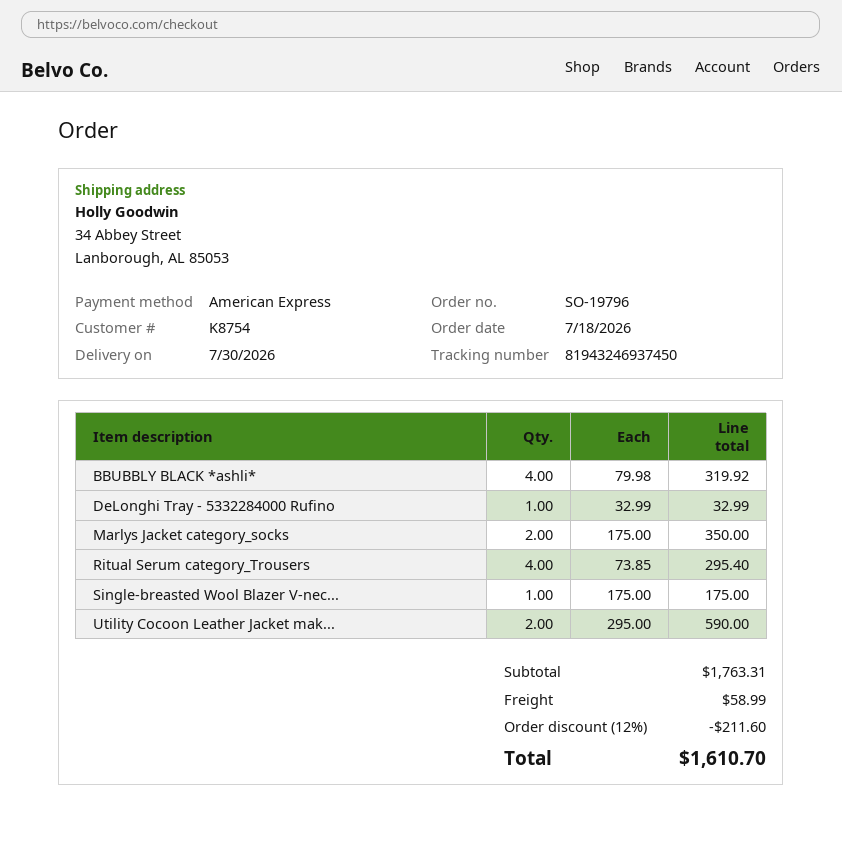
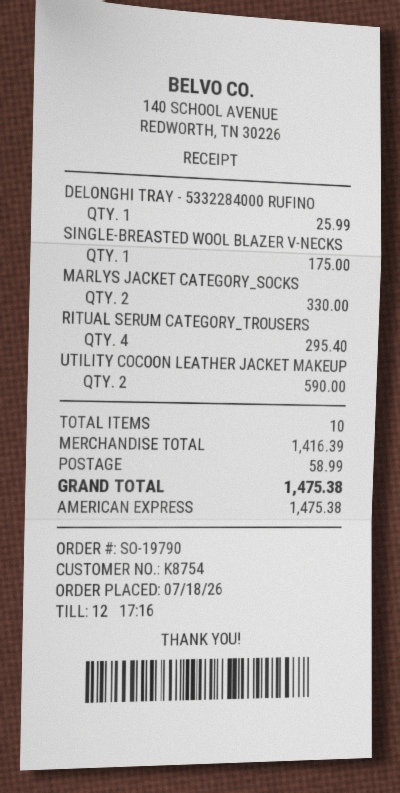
order number: SO-19796 -> SO-19790
BBUBBLY BLACK *ashli*: 4 for 319.92 -> none
DeLonghi Tray - 5332284000 Rufino: 1 for 32.99 -> 1 for 25.99
Marlys Jacket category_socks: 2 for 350.00 -> 2 for 330.00
subtotal: 1763.31 -> 1416.39
discount: 12% = 211.60 -> none
total: 1610.70 -> 1475.38

